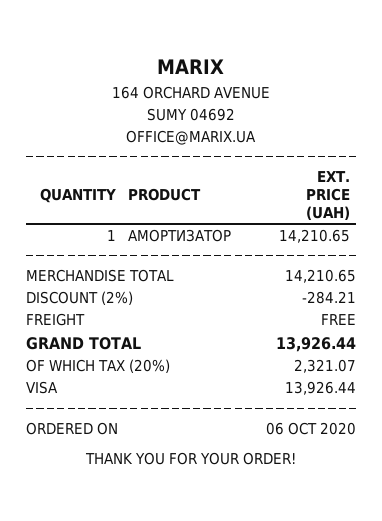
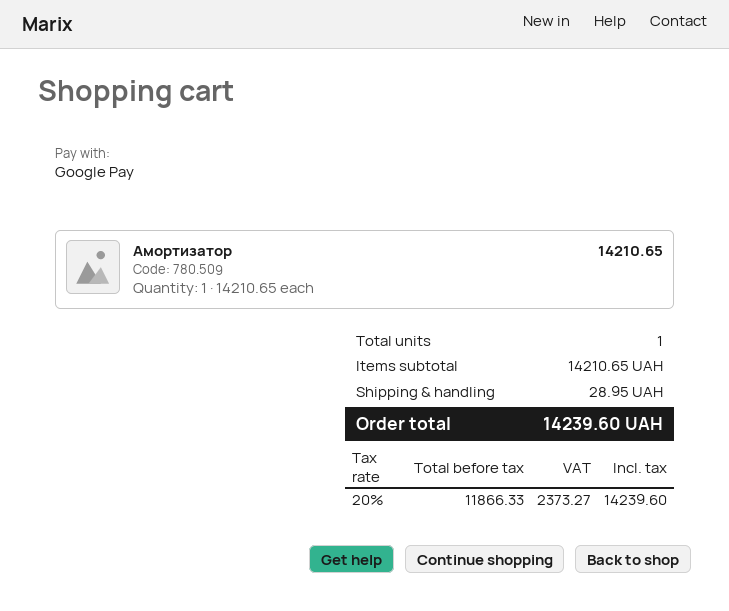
payment method: Visa -> Google Pay
discount: 2% = 284.21 -> none
shipping: 0.00 -> 28.95
tax: 20% = 2321.07 -> 20% = 2373.27
total: 13926.44 -> 14239.60

